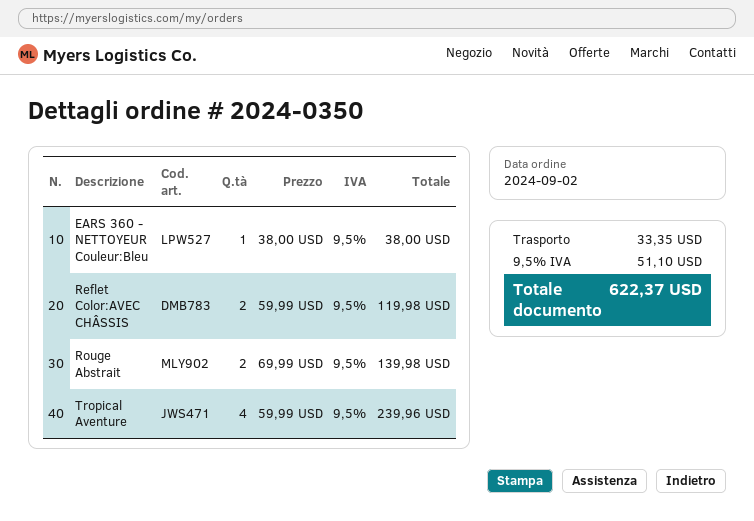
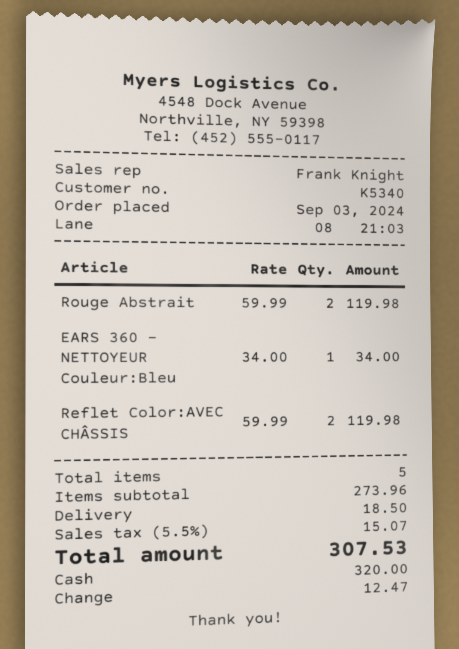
order date: 2024-09-02 -> 2024-09-03
EARS 360 - NETTOYEUR Couleur:Bleu: 1 x 38.00 = 38.00 -> 1 x 34.00 = 34.00
Rouge Abstrait: 2 x 69.99 = 139.98 -> 2 x 59.99 = 119.98
Tropical Aventure: 4 x 59.99 = 239.96 -> none
shipping: 33.35 -> 18.50
tax: 9.5% = 51.10 -> 5.5% = 15.07
total: 622.37 -> 307.53

